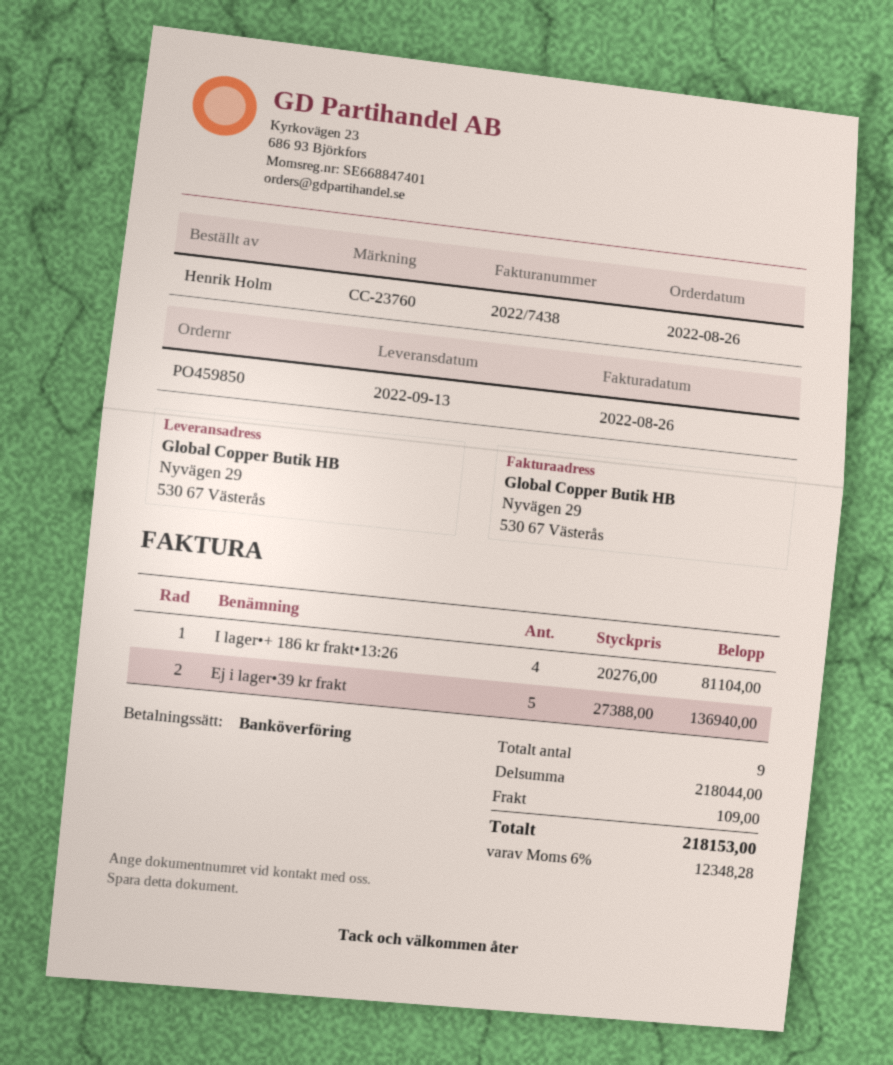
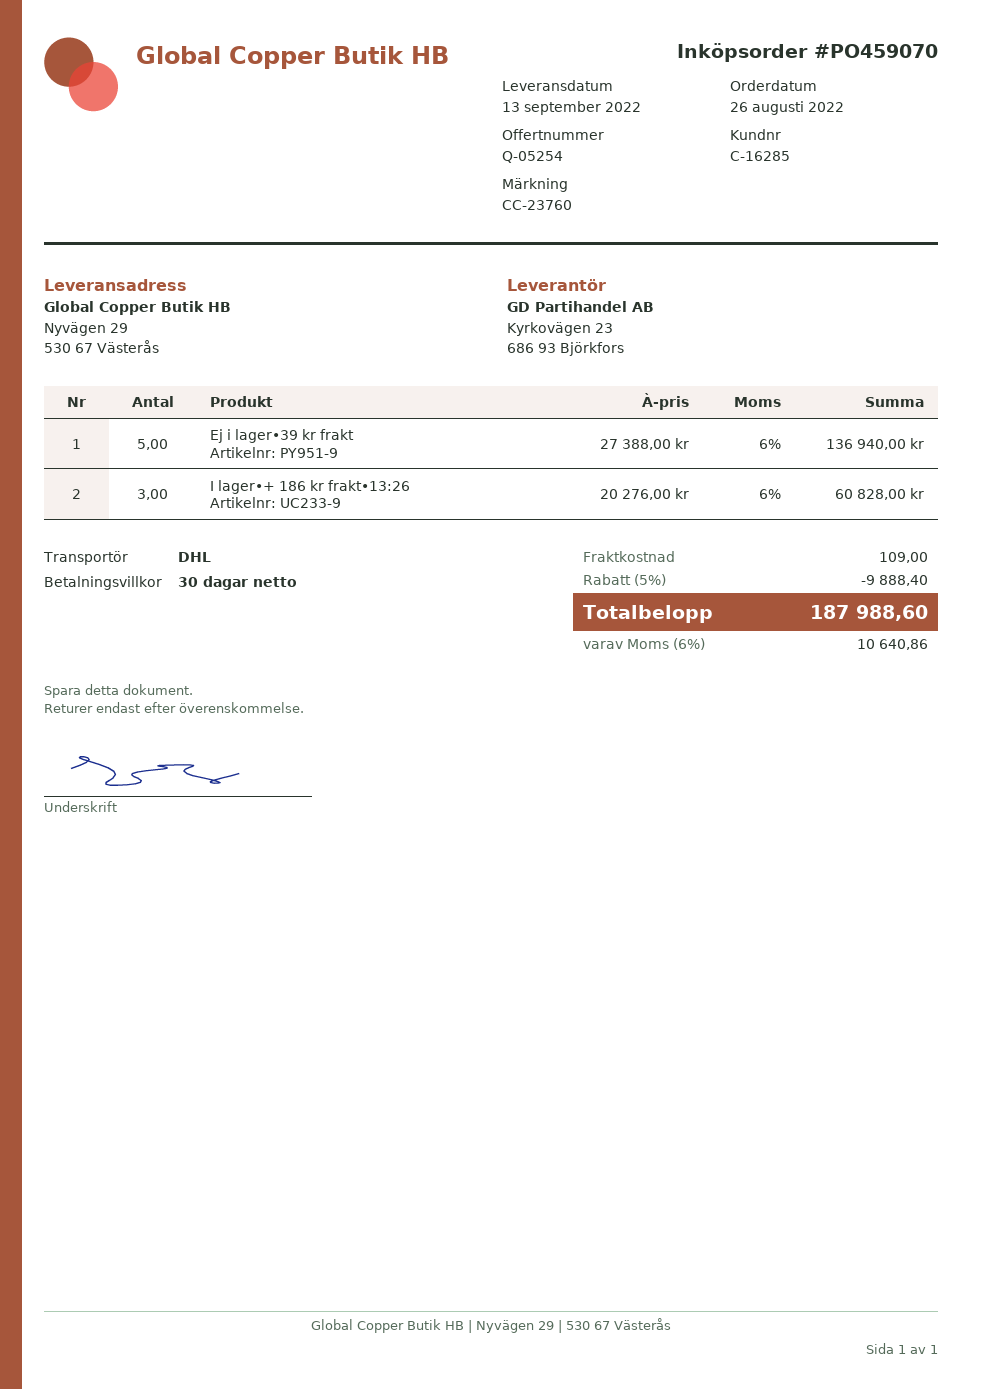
order number: PO459850 -> PO459070
I lager•+ 186 kr frakt•13:26: 4 x 20276.00 = 81104.00 -> 3 x 20276.00 = 60828.00
discount: none -> 5% = 9888.40
tax: 6% = 12348.28 -> 6% = 10640.86
total: 218153.00 -> 187988.60

